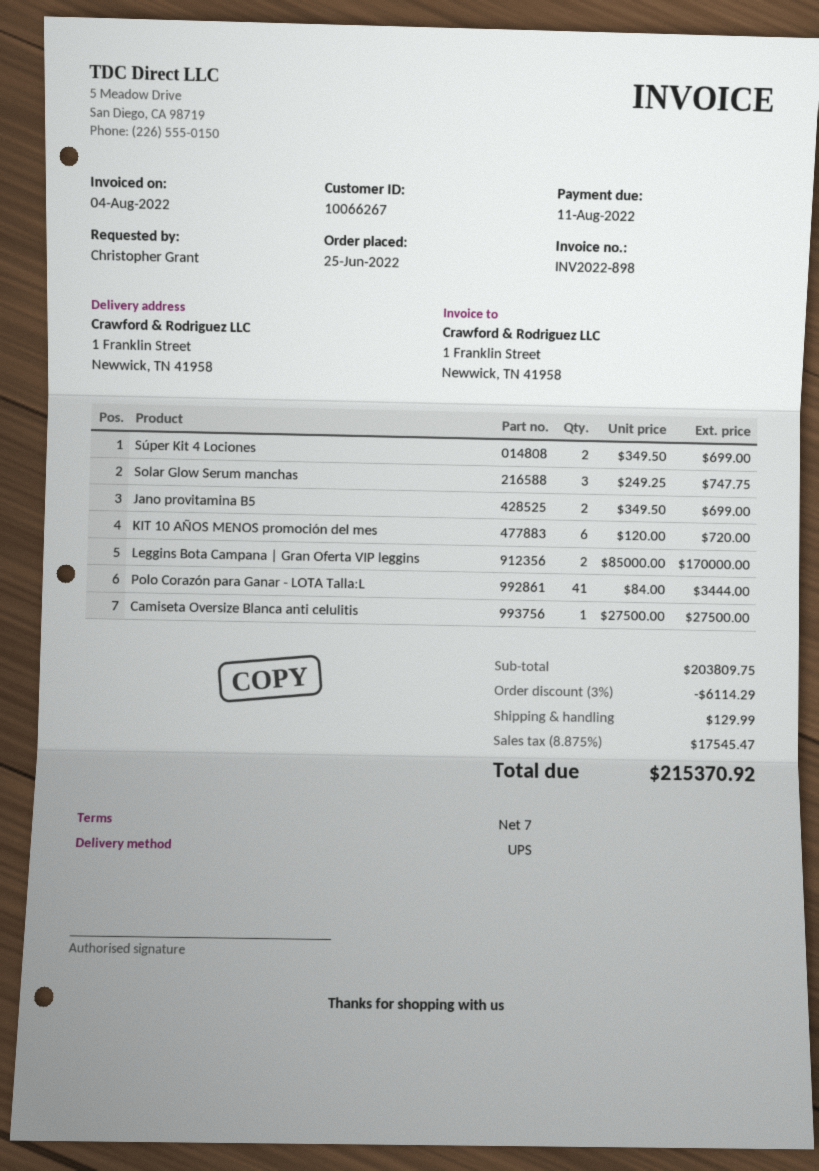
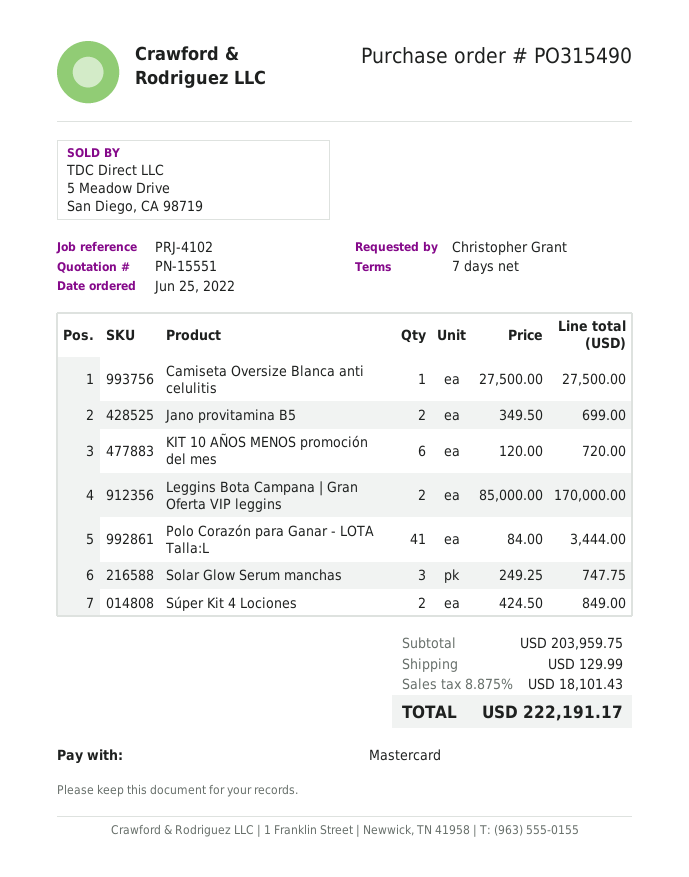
Súper Kit 4 Lociones: 2 x 349.50 = 699.00 -> 2 x 424.50 = 849.00
subtotal: 203809.75 -> 203959.75
discount: 3% = 6114.29 -> none
tax: 8.875% = 17545.47 -> 8.875% = 18101.43
total: 215370.92 -> 222191.17

